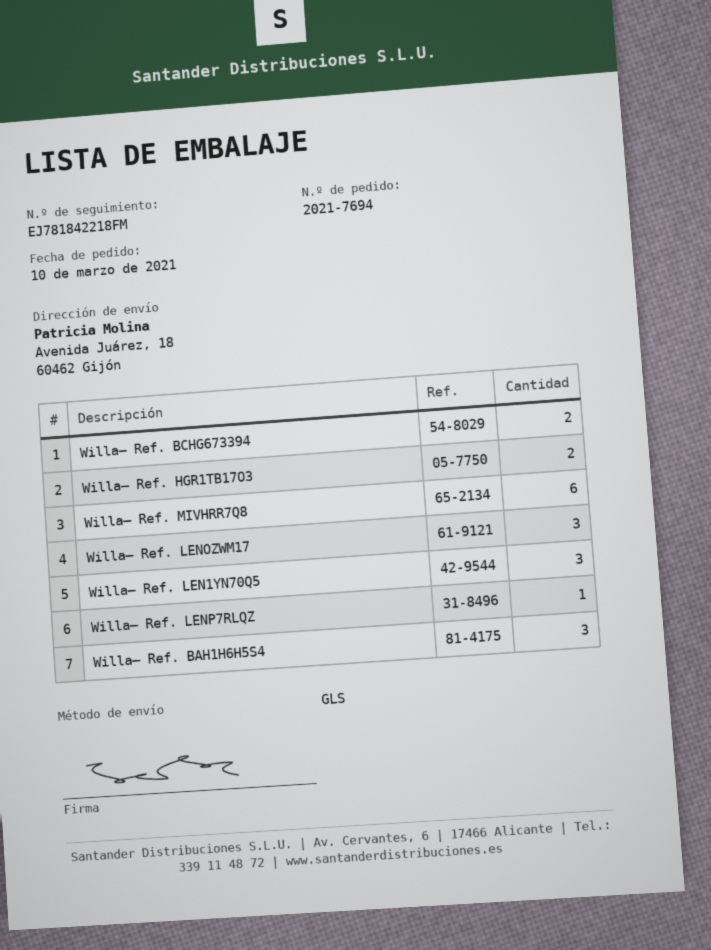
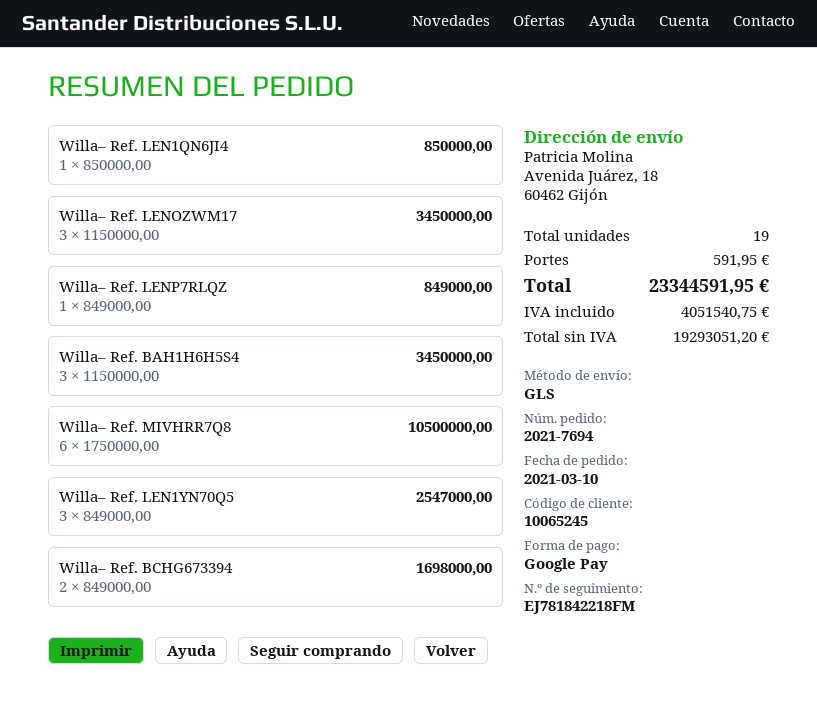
Willa– Ref. HGR1TB17O3: 2 -> none
Willa– Ref. LEN1QN6JI4: none -> 1

